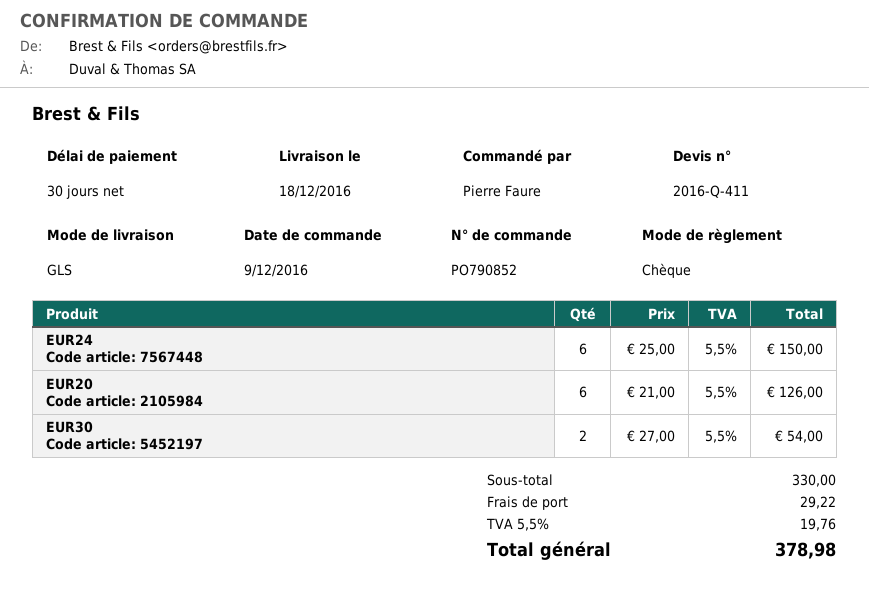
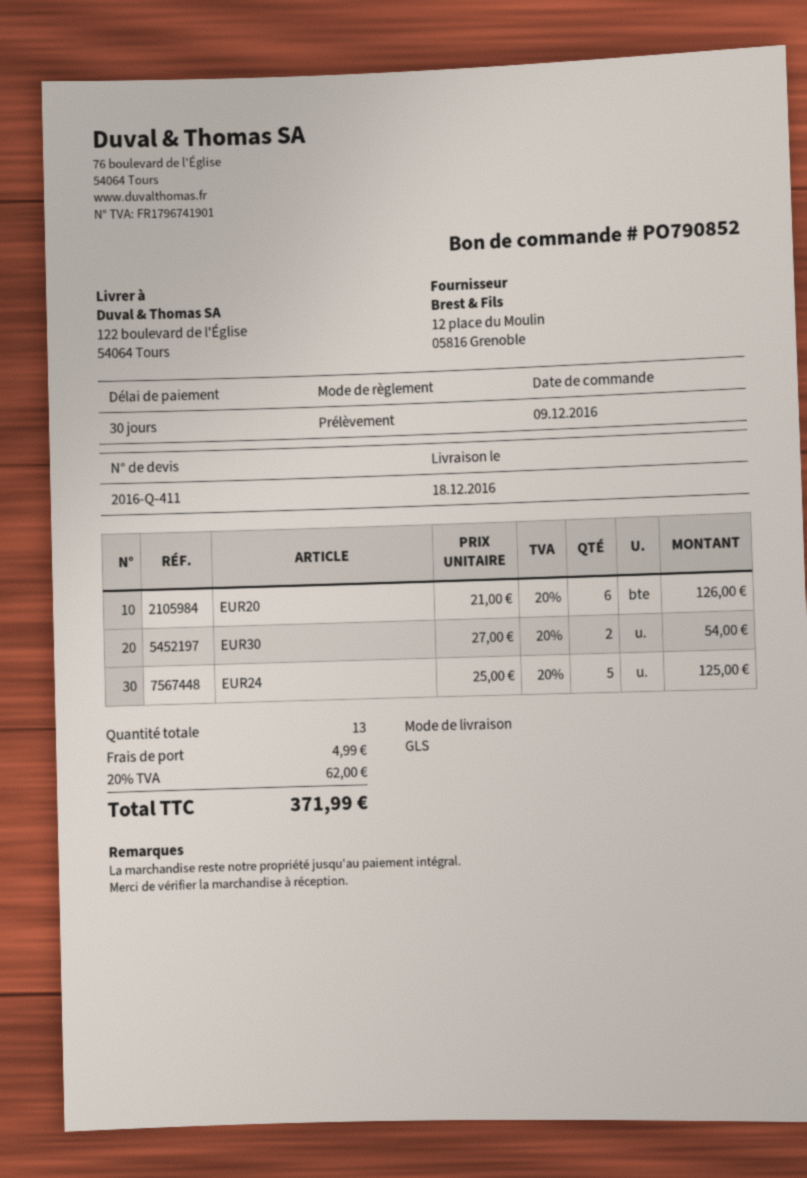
payment method: cheque -> direct debit
EUR24: 6 x 25.00 = 150.00 -> 5 x 25.00 = 125.00
shipping: 29.22 -> 4.99
tax: 5.5% = 19.76 -> 20% = 62.00
total: 378.98 -> 371.99

